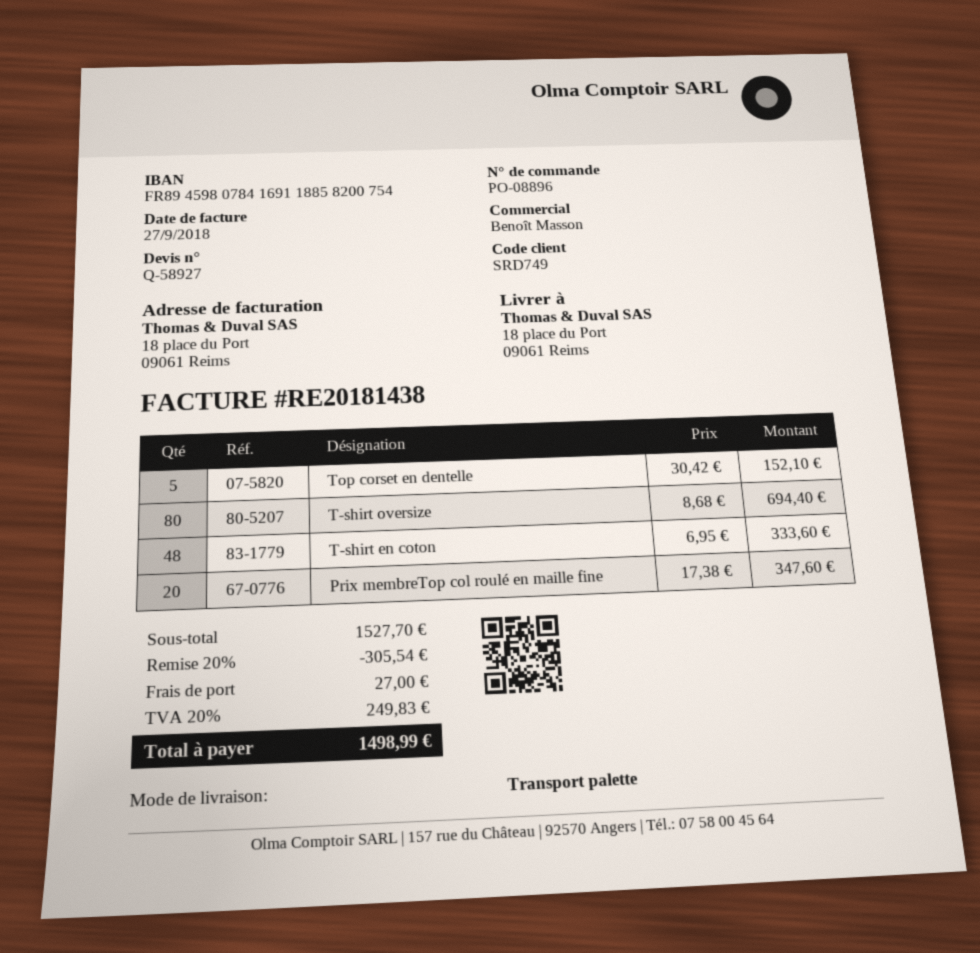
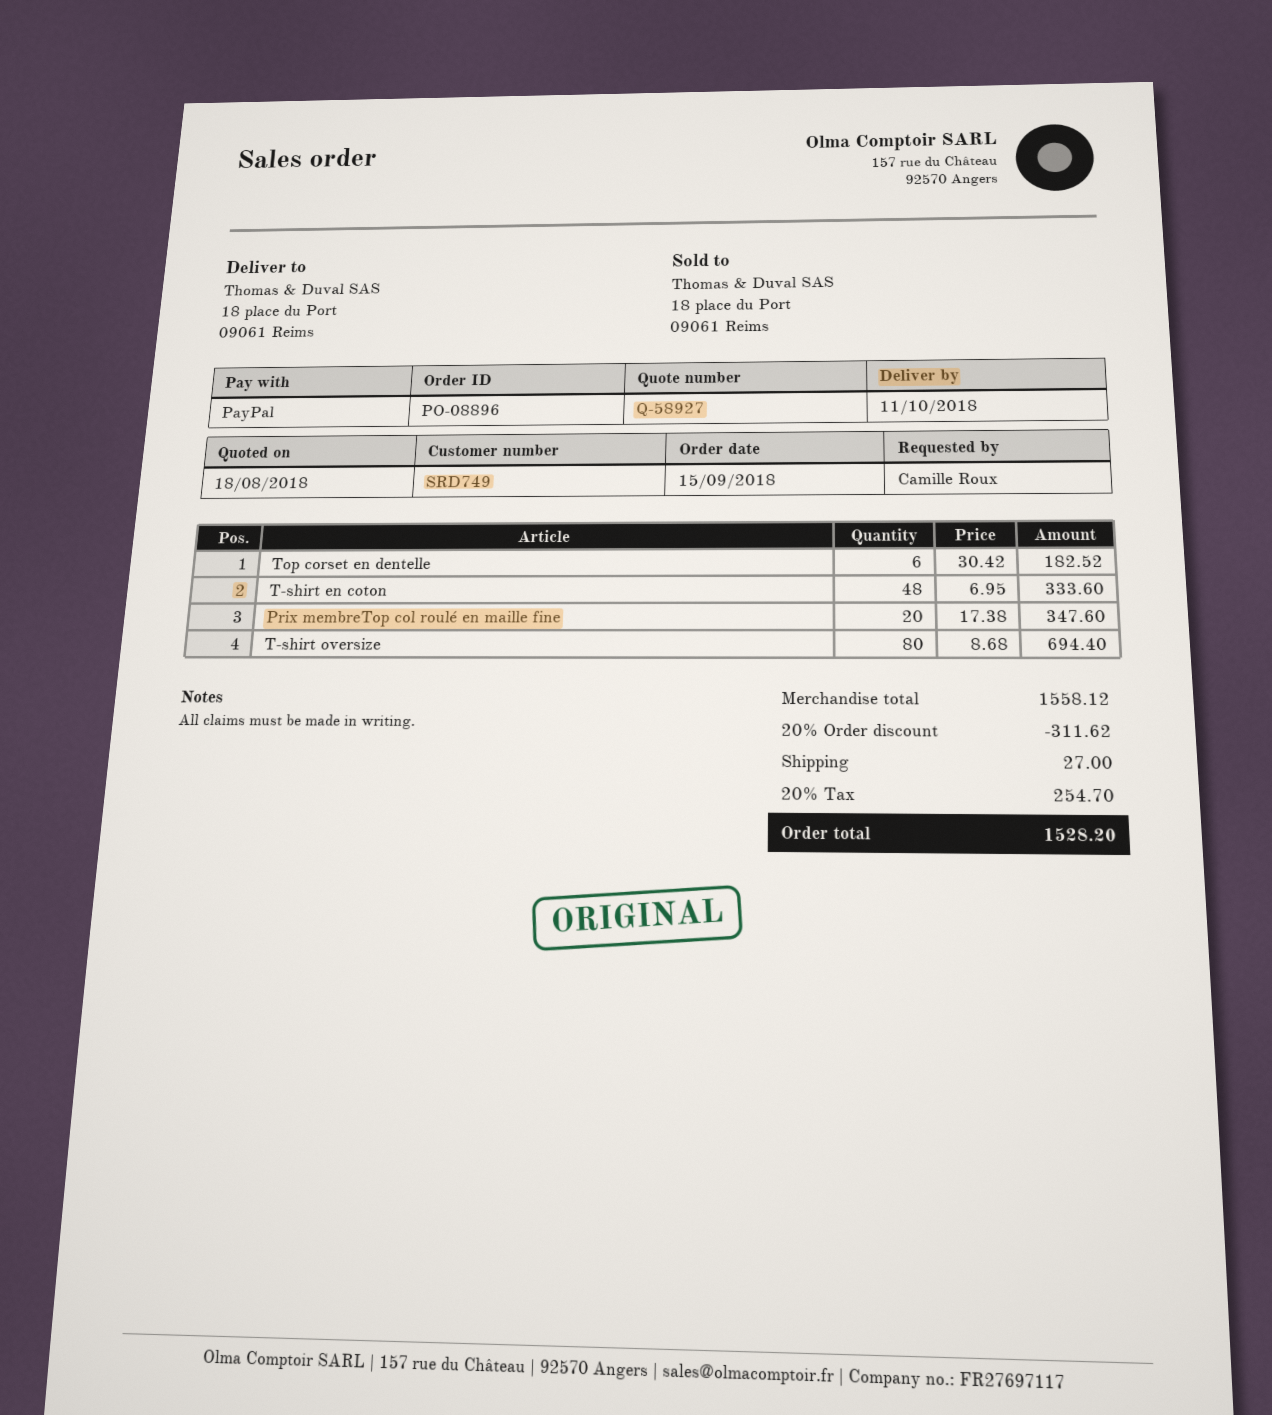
Top corset en dentelle: 5 x 30.42 = 152.10 -> 6 x 30.42 = 182.52
subtotal: 1527.70 -> 1558.12
discount: 20% = 305.54 -> 20% = 311.62
tax: 20% = 249.83 -> 20% = 254.70
total: 1498.99 -> 1528.20

